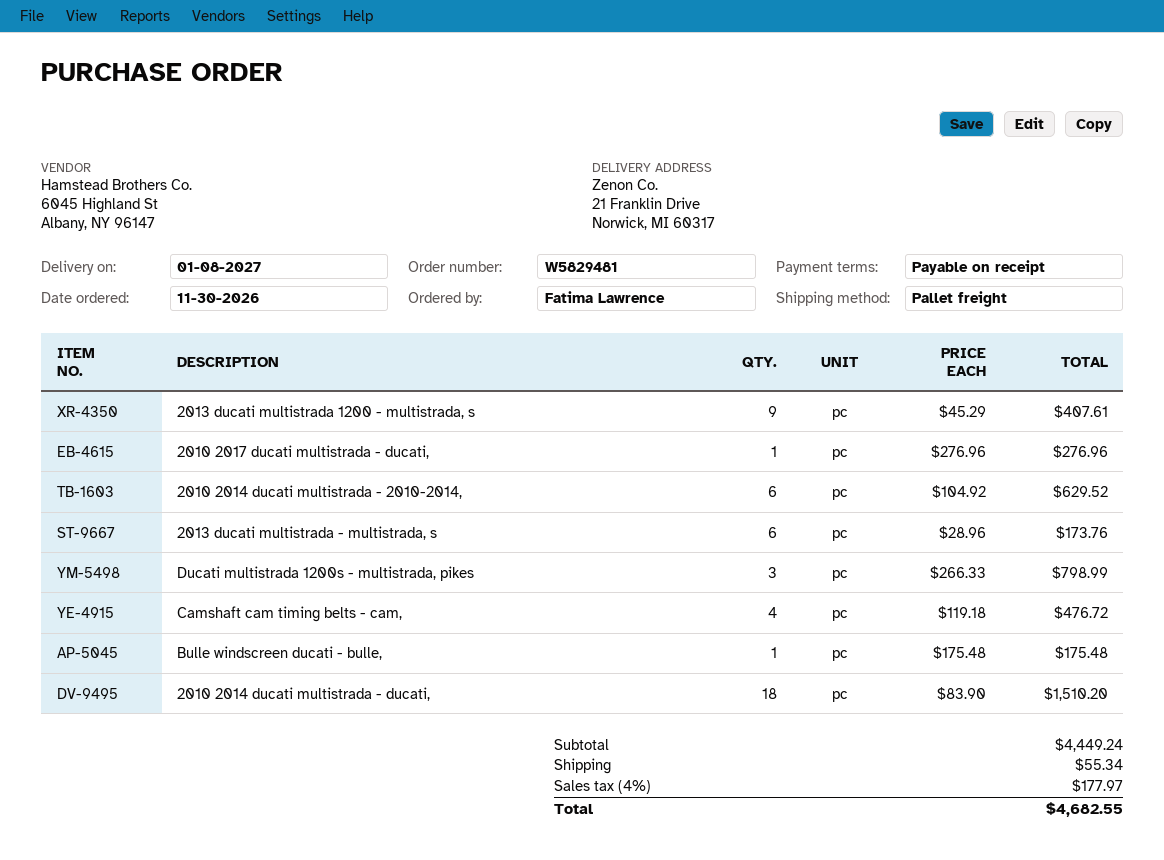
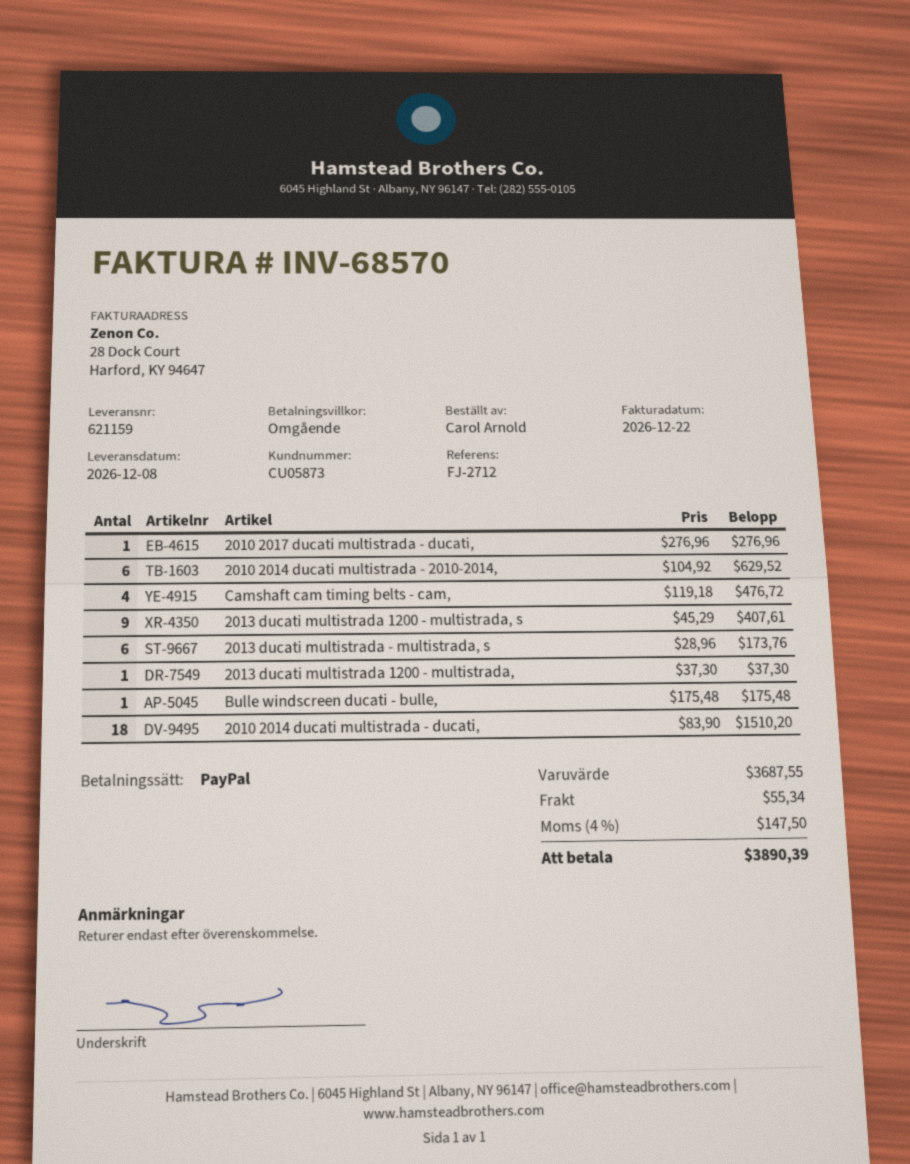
delivery date: 2027-01-08 -> 2026-12-08
ordered by: Fatima Lawrence -> Carol Arnold
Ducati multistrada 1200s - multistrada, pikes: 3 x 266.33 = 798.99 -> none
2013 ducati multistrada 1200 - multistrada,: none -> 1 x 37.30 = 37.30
subtotal: 4449.24 -> 3687.55
tax: 4% = 177.97 -> 4% = 147.50
total: 4682.55 -> 3890.39

